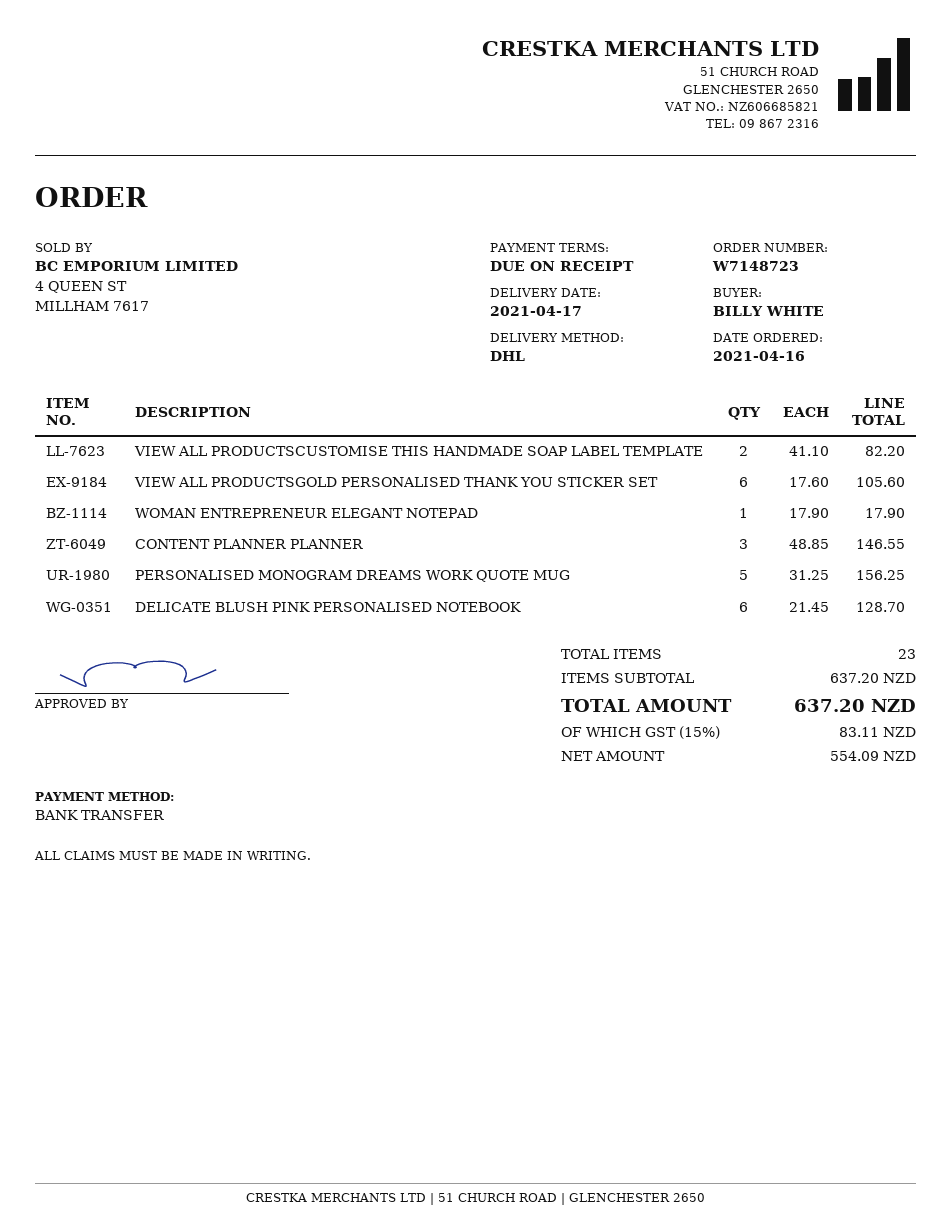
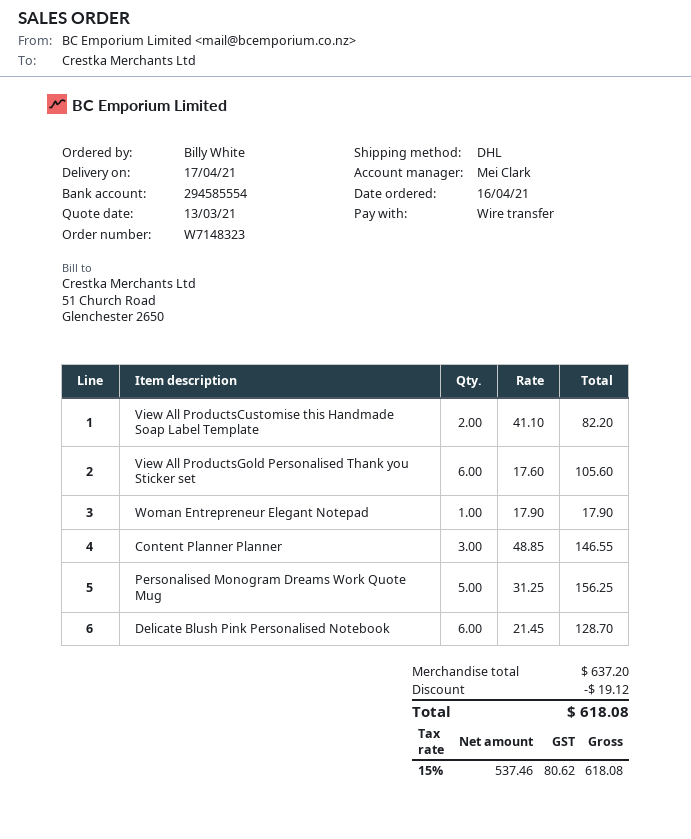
order number: W7148723 -> W7148323
discount: none -> 19.12
net: 554.09 -> 537.46
tax: 15% = 83.11 -> 15% = 80.62
total: 637.20 -> 618.08

